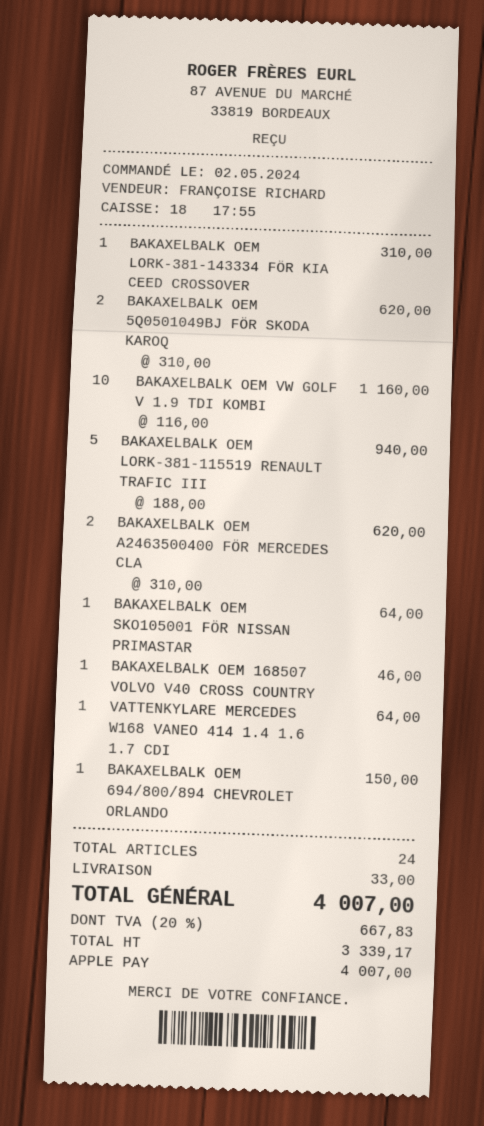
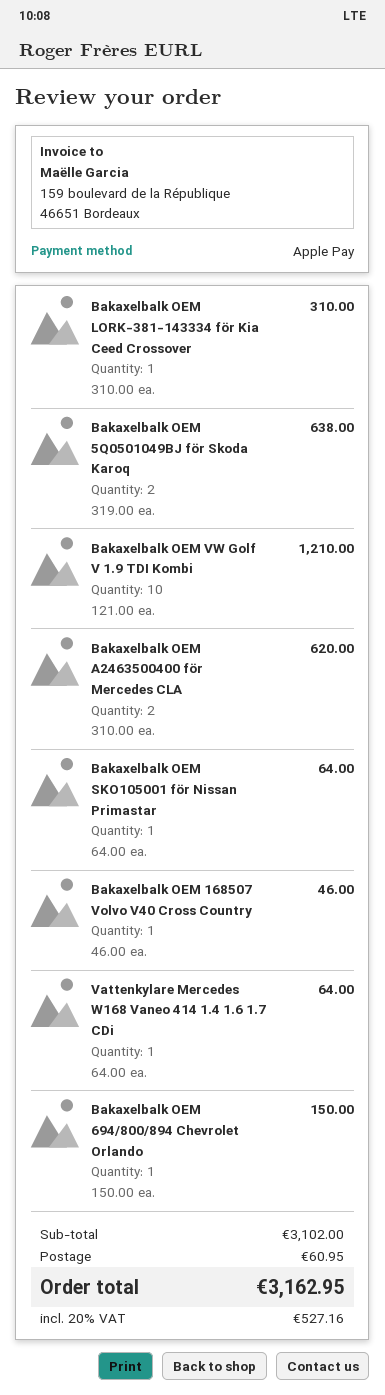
BAKAXELBALK OEM 5Q0501049BJ FÖR SKODA KAROQ: 2 x 310.00 = 620.00 -> 2 x 319.00 = 638.00
BAKAXELBALK OEM VW GOLF V 1.9 TDI KOMBI: 10 x 116.00 = 1160.00 -> 10 x 121.00 = 1210.00
BAKAXELBALK OEM LORK-381-115519 RENAULT TRAFIC III: 5 x 188.00 = 940.00 -> none
shipping: 33.00 -> 60.95
tax: 20% = 667.83 -> 20% = 527.16
total: 4007.00 -> 3162.95

